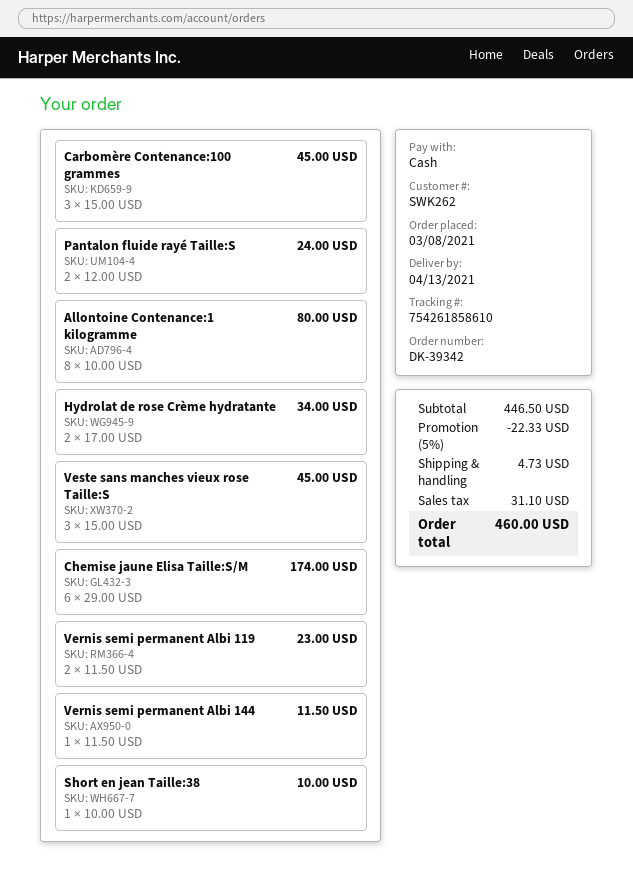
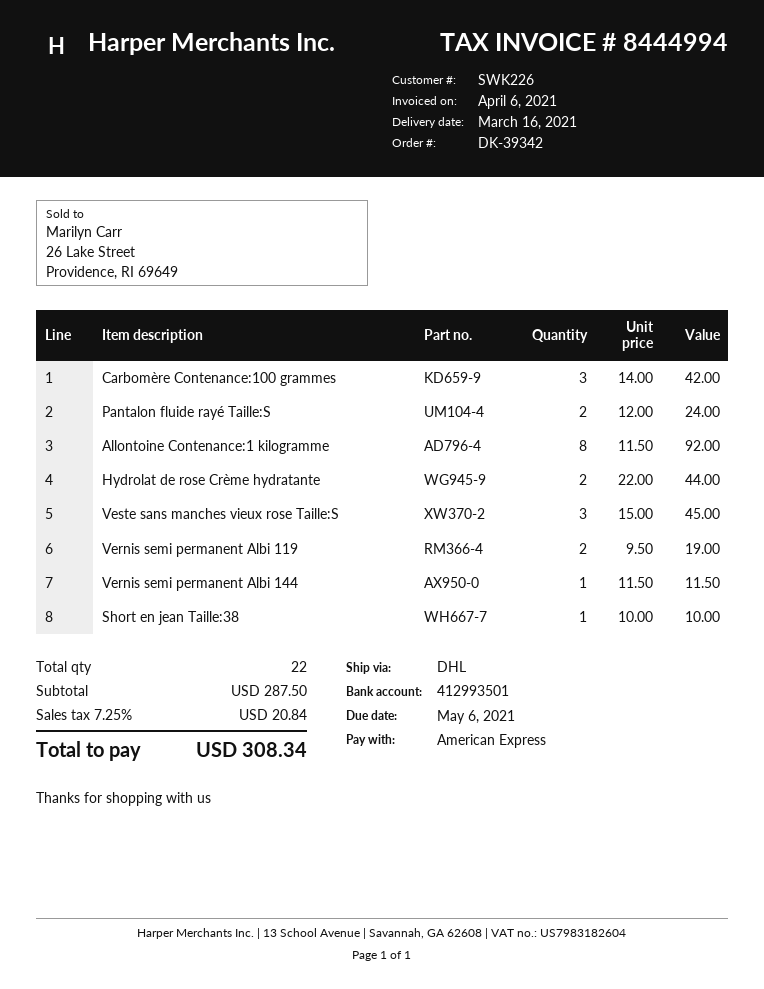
delivery date: 2021-04-13 -> 2021-03-16
customer number: SWK262 -> SWK226
payment method: cash -> American Express
Carbomère Contenance:100 grammes: 3 x 15.00 = 45.00 -> 3 x 14.00 = 42.00
Allontoine Contenance:1 kilogramme: 8 x 10.00 = 80.00 -> 8 x 11.50 = 92.00
Hydrolat de rose Crème hydratante: 2 x 17.00 = 34.00 -> 2 x 22.00 = 44.00
Chemise jaune Elisa Taille:S/M: 6 x 29.00 = 174.00 -> none
Vernis semi permanent Albi 119: 2 x 11.50 = 23.00 -> 2 x 9.50 = 19.00
subtotal: 446.50 -> 287.50
discount: 5% = 22.33 -> none
shipping: 4.73 -> none
tax: 31.10 -> 20.84
total: 460.00 -> 308.34

